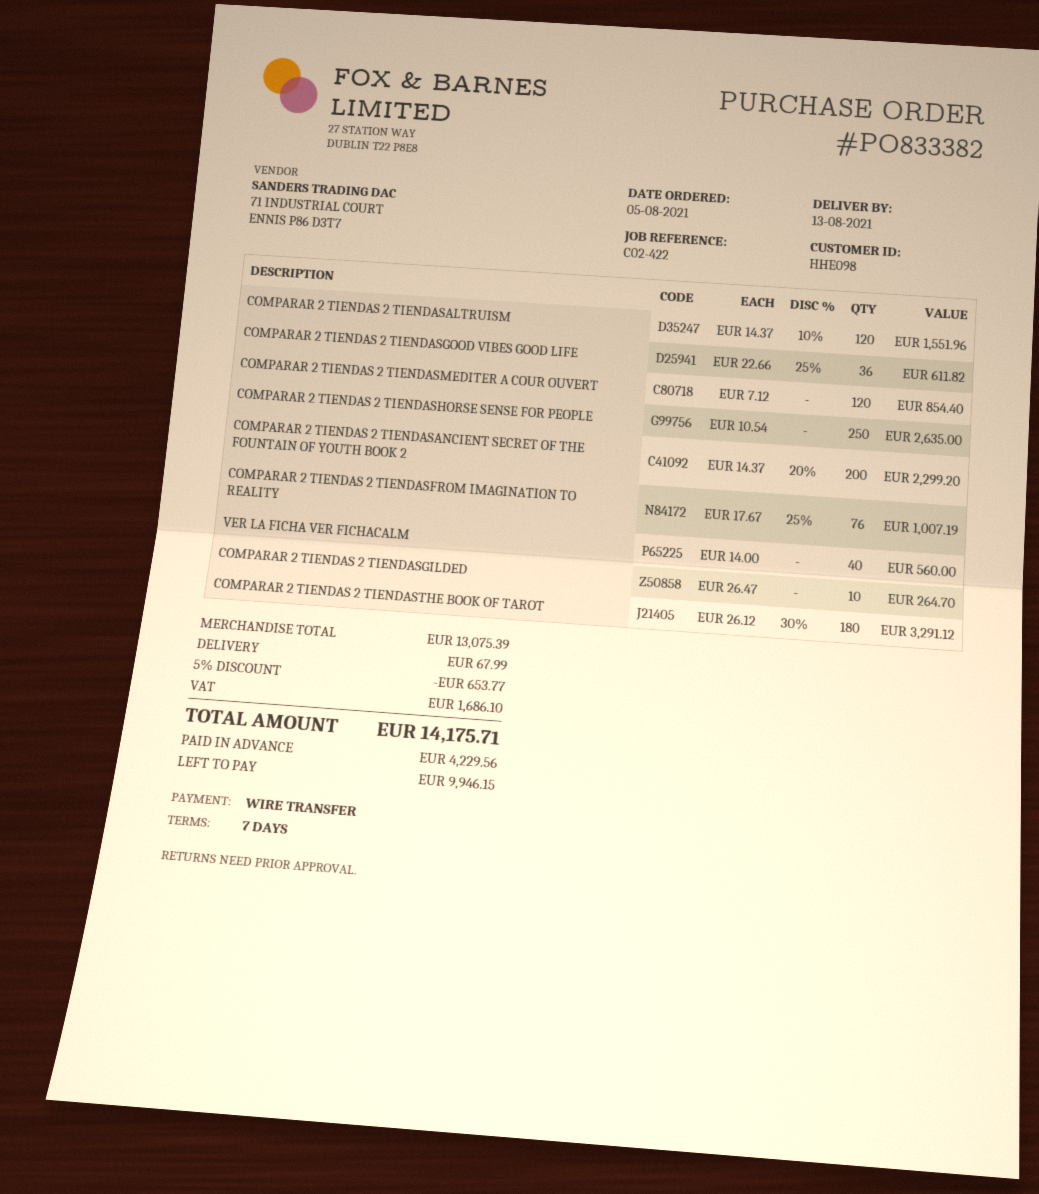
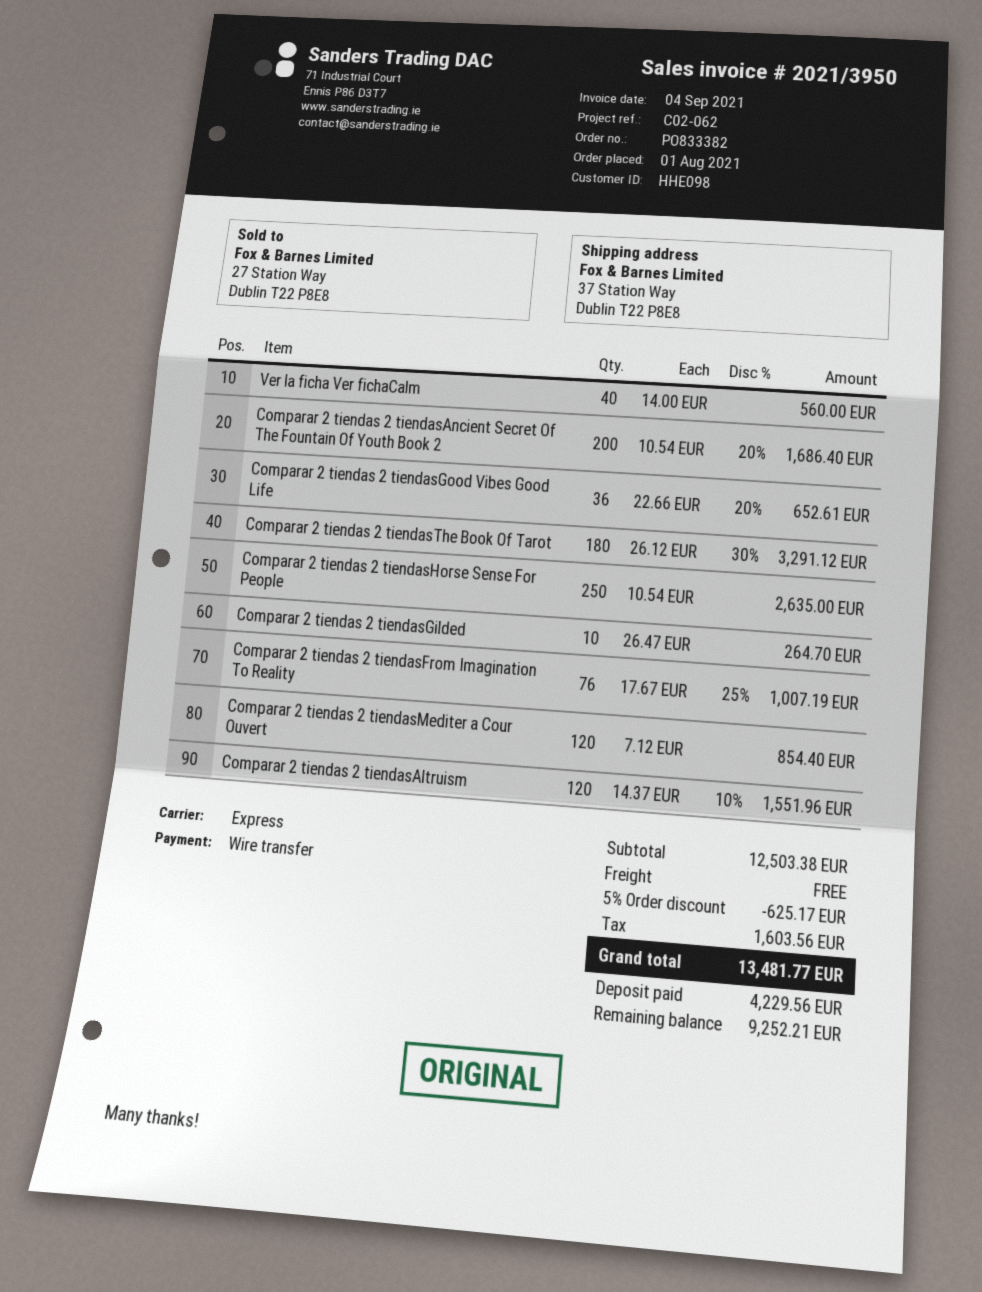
order date: 2021-08-05 -> 2021-08-01
reference: C02-422 -> C02-062
COMPARAR 2 TIENDAS 2 TIENDASGOOD VIBES GOOD LIFE: 36 x 22.66 - 25% = 611.82 -> 36 x 22.66 - 20% = 652.61
COMPARAR 2 TIENDAS 2 TIENDASANCIENT SECRET OF THE FOUNTAIN OF YOUTH BOOK 2: 200 x 14.37 - 20% = 2299.20 -> 200 x 10.54 - 20% = 1686.40
subtotal: 13075.39 -> 12503.38
discount: 5% = 653.77 -> 5% = 625.17
shipping: 67.99 -> 0.00
tax: 1686.10 -> 1603.56
total: 14175.71 -> 13481.77
balance: 9946.15 -> 9252.21

